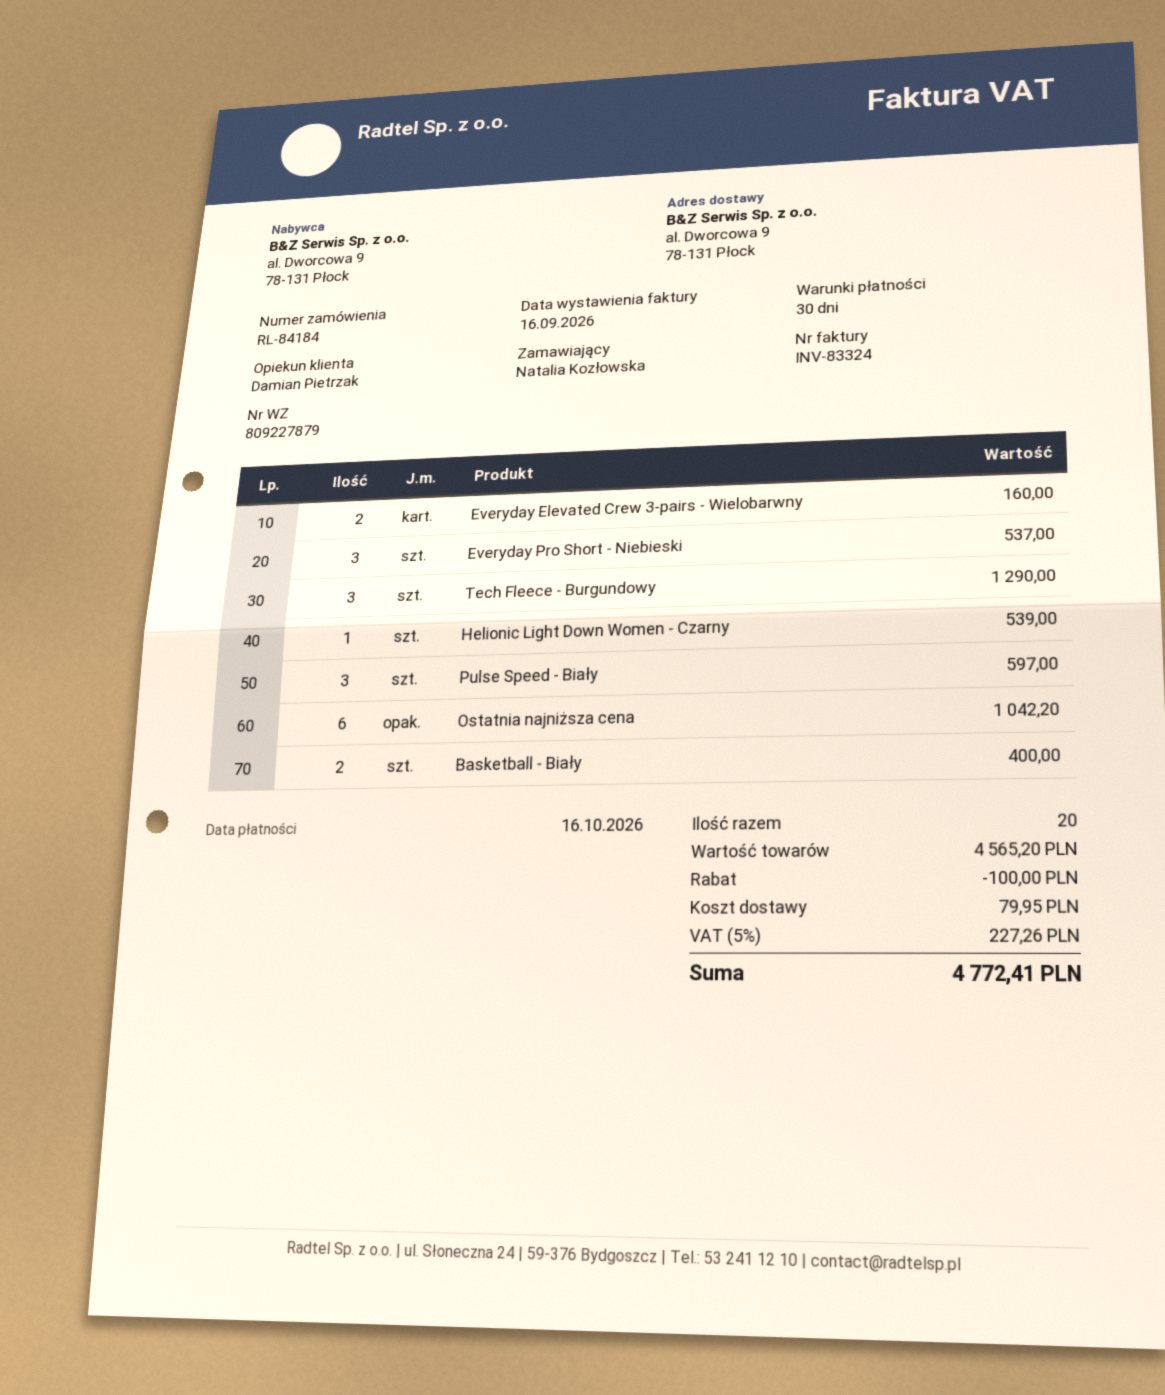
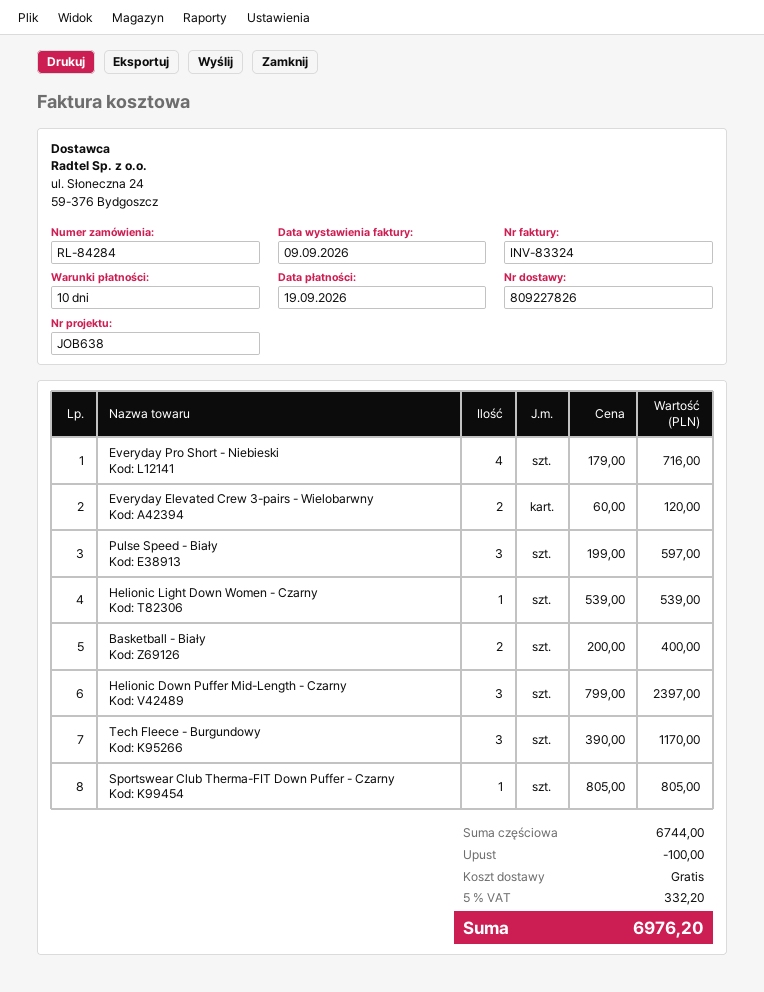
order number: RL-84184 -> RL-84284
delivery note number: 809227879 -> 809227826
invoice date: 2026-09-16 -> 2026-09-09
payment terms: 30 days -> 10 days
due date: 2026-10-16 -> 2026-09-19
Everyday Elevated Crew 3-pairs - Wielobarwny: 2 for 160.00 -> 2 for 120.00
Everyday Pro Short - Niebieski: 3 for 537.00 -> 4 for 716.00
Tech Fleece - Burgundowy: 3 for 1290.00 -> 3 for 1170.00
Ostatnia najniższa cena: 6 for 1042.20 -> none
Helionic Down Puffer Mid-Length - Czarny: none -> 3 for 2397.00
Sportswear Club Therma-FIT Down Puffer - Czarny: none -> 1 for 805.00
subtotal: 4565.20 -> 6744.00
shipping: 79.95 -> 0.00
tax: 5% = 227.26 -> 5% = 332.20
total: 4772.41 -> 6976.20

